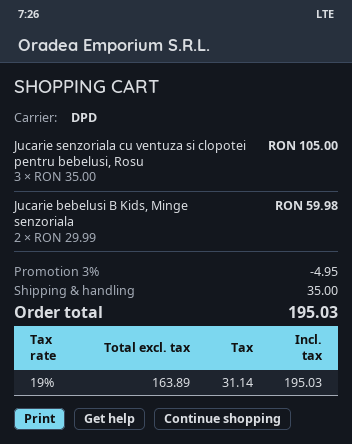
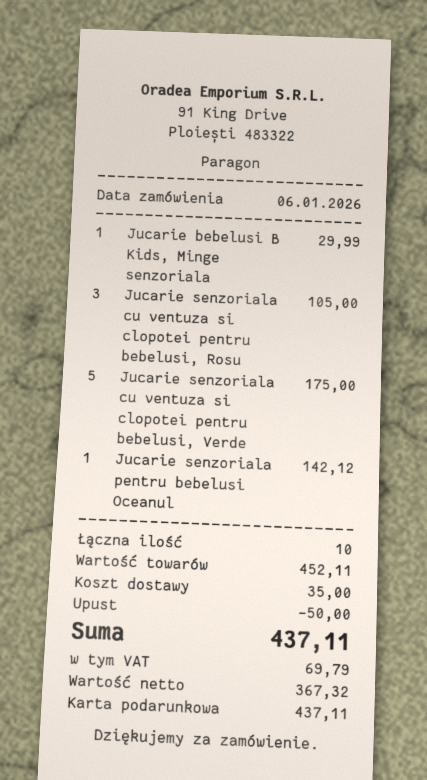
Jucarie bebelusi B Kids, Minge senzoriala: 2 for 59.98 -> 1 for 29.99
Jucarie senzoriala cu ventuza si clopotei pentru bebelusi, Verde: none -> 5 for 175.00
Jucarie senzoriala pentru bebelusi Oceanul: none -> 1 for 142.12
discount: 4.95 -> 50.00
net: 163.89 -> 367.32
tax: 31.14 -> 69.79
total: 195.03 -> 437.11

